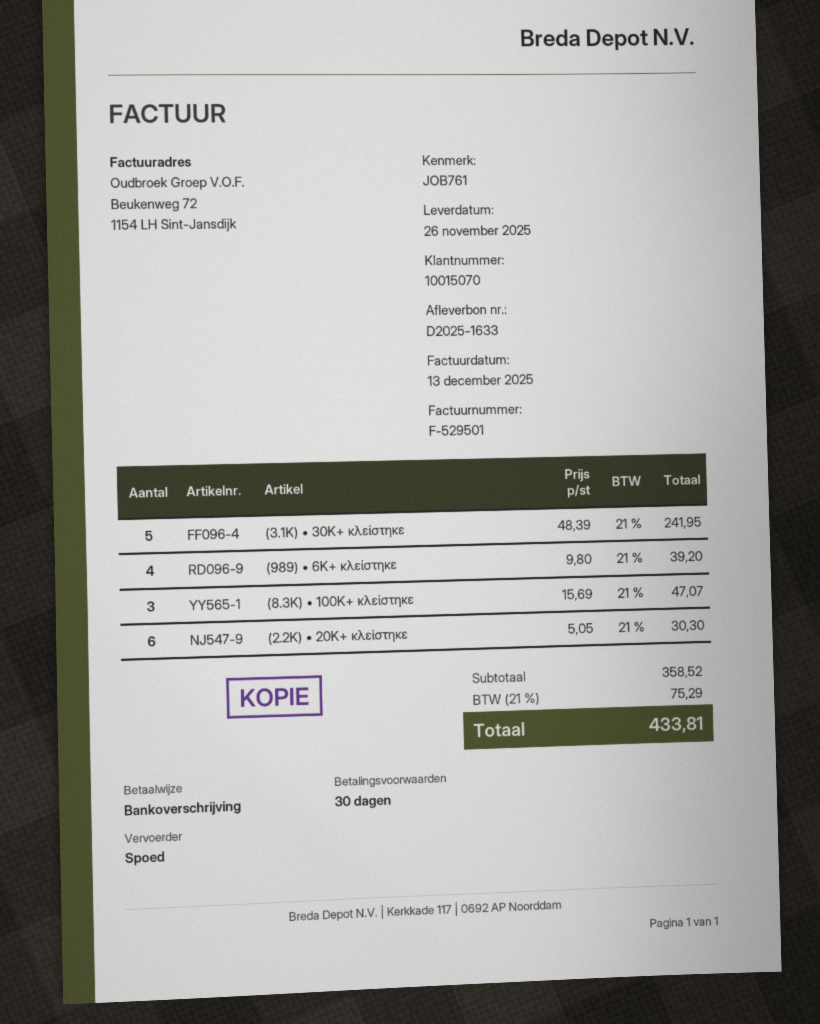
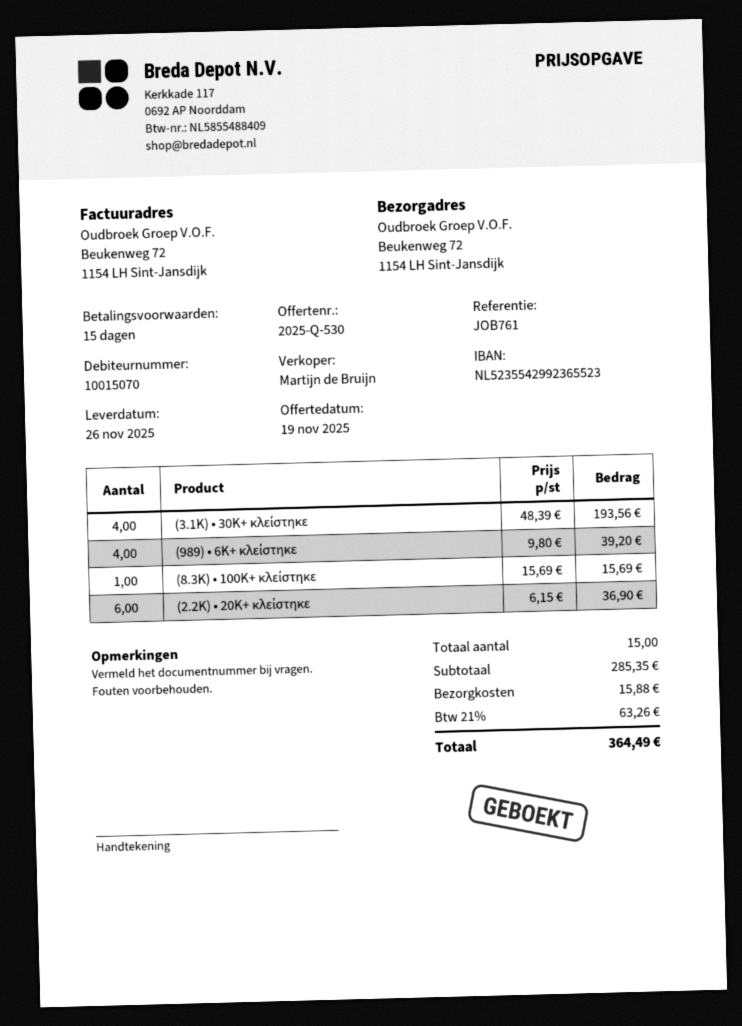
payment terms: 30 days -> 15 days
(3.1K) • 30K+ κλείστηκε: 5 x 48.39 = 241.95 -> 4 x 48.39 = 193.56
(8.3K) • 100K+ κλείστηκε: 3 x 15.69 = 47.07 -> 1 x 15.69 = 15.69
(2.2K) • 20K+ κλείστηκε: 6 x 5.05 = 30.30 -> 6 x 6.15 = 36.90
subtotal: 358.52 -> 285.35
shipping: none -> 15.88
tax: 21% = 75.29 -> 21% = 63.26
total: 433.81 -> 364.49

